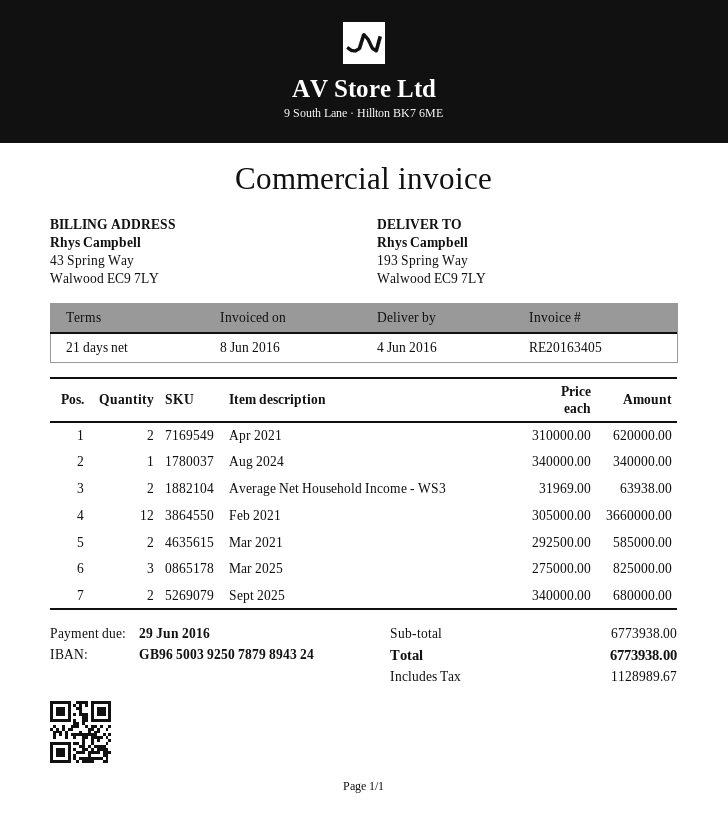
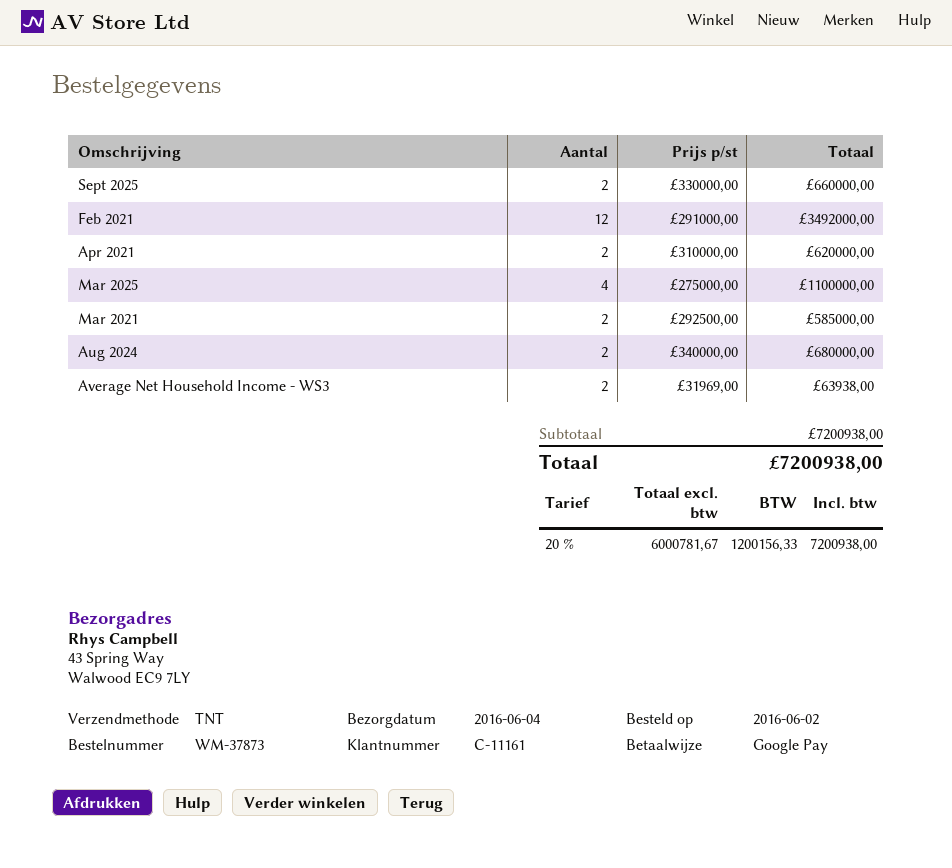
ship to: 193 Spring Way, Walwood EC9 7LY -> 43 Spring Way, Walwood EC9 7LY
Aug 2024: 1 x 340000.00 = 340000.00 -> 2 x 340000.00 = 680000.00
Feb 2021: 12 x 305000.00 = 3660000.00 -> 12 x 291000.00 = 3492000.00
Mar 2025: 3 x 275000.00 = 825000.00 -> 4 x 275000.00 = 1100000.00
Sept 2025: 2 x 340000.00 = 680000.00 -> 2 x 330000.00 = 660000.00
subtotal: 6773938.00 -> 7200938.00
tax: 1128989.67 -> 1200156.33
total: 6773938.00 -> 7200938.00

